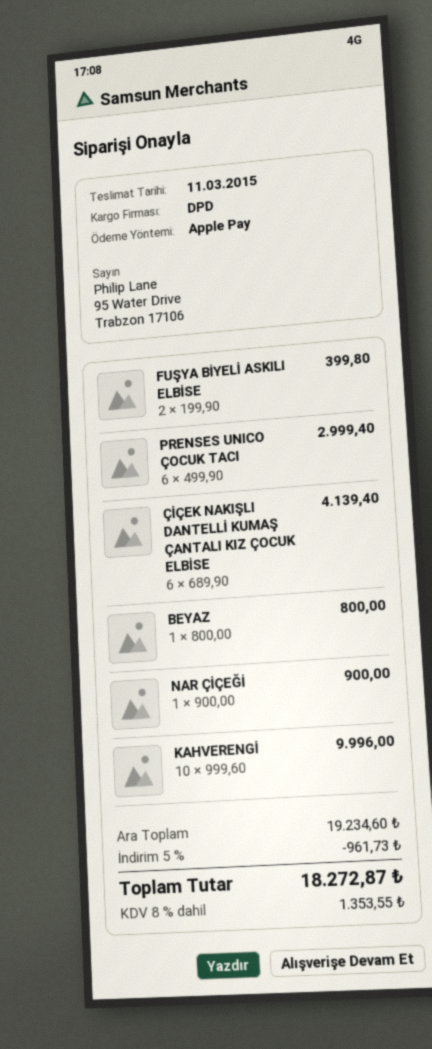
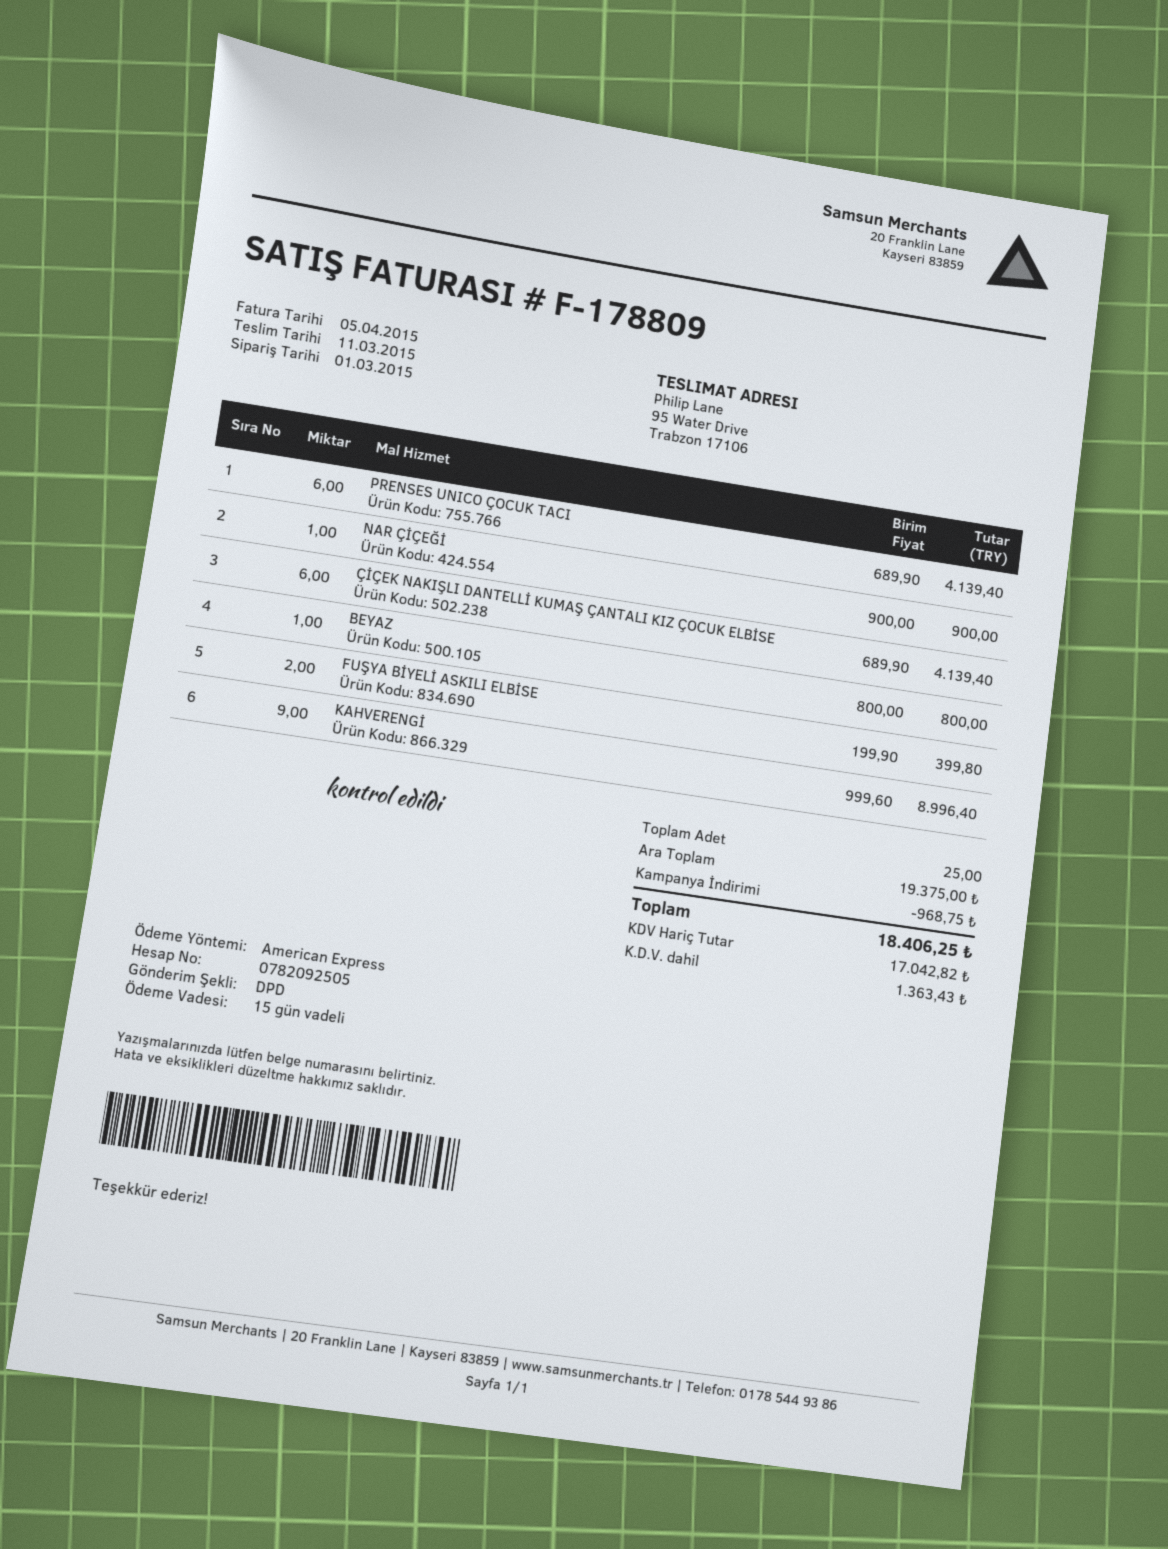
payment method: Apple Pay -> American Express
PRENSES UNICO ÇOCUK TACI: 6 x 499.90 = 2999.40 -> 6 x 689.90 = 4139.40
KAHVERENGİ: 10 x 999.60 = 9996.00 -> 9 x 999.60 = 8996.40
subtotal: 19234.60 -> 19375.00
discount: 961.73 -> 968.75
tax: 1353.55 -> 1363.43
total: 18272.87 -> 18406.25

